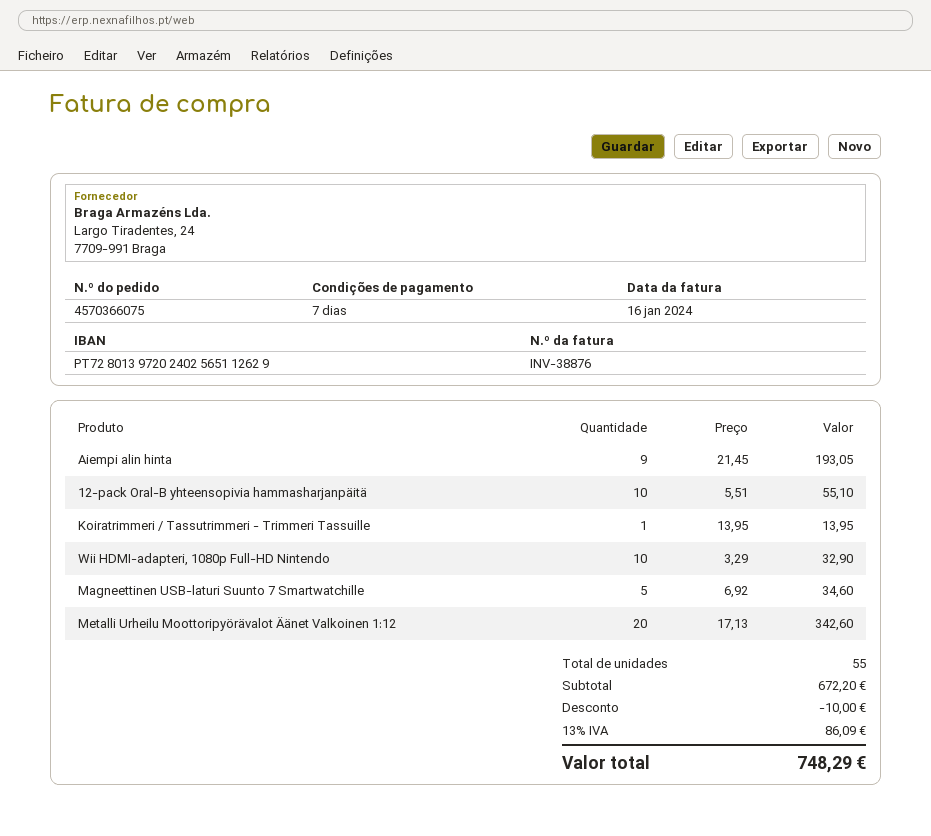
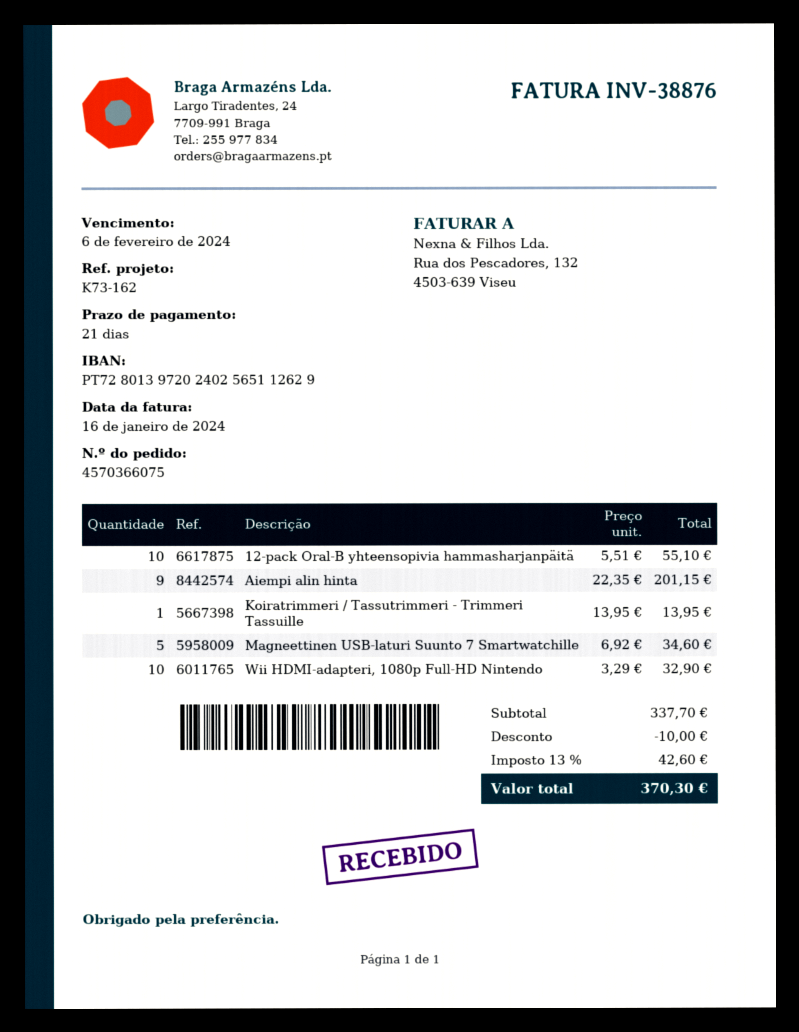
payment terms: 7 days -> 21 days
Aiempi alin hinta: 9 x 21.45 = 193.05 -> 9 x 22.35 = 201.15
Metalli Urheilu Moottoripyörävalot Äänet Valkoinen 1:12: 20 x 17.13 = 342.60 -> none
subtotal: 672.20 -> 337.70
tax: 13% = 86.09 -> 13% = 42.60
total: 748.29 -> 370.30

